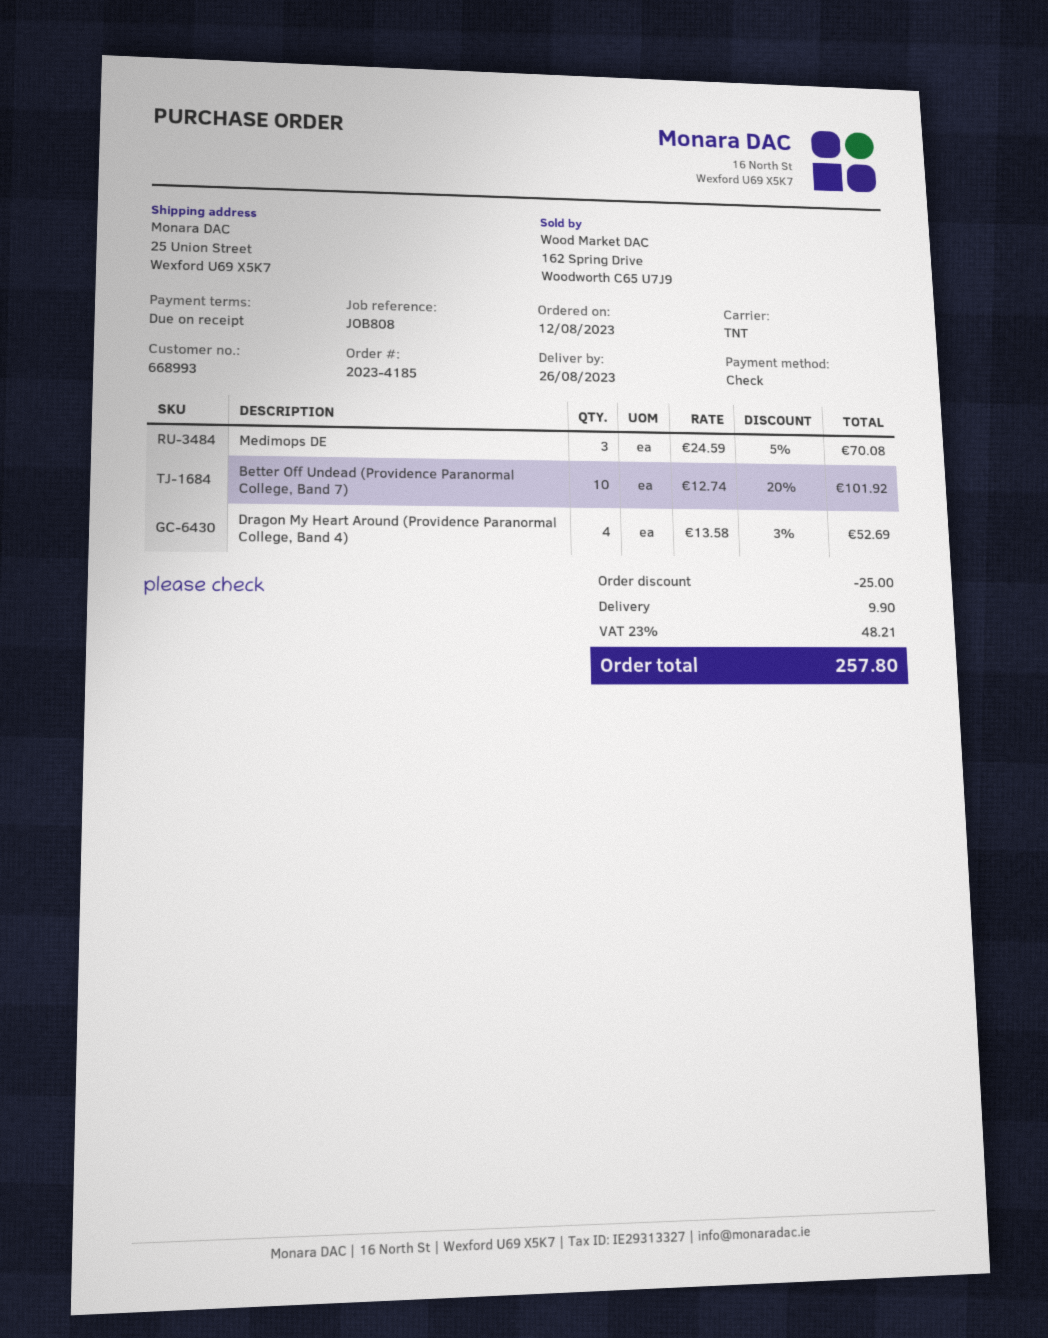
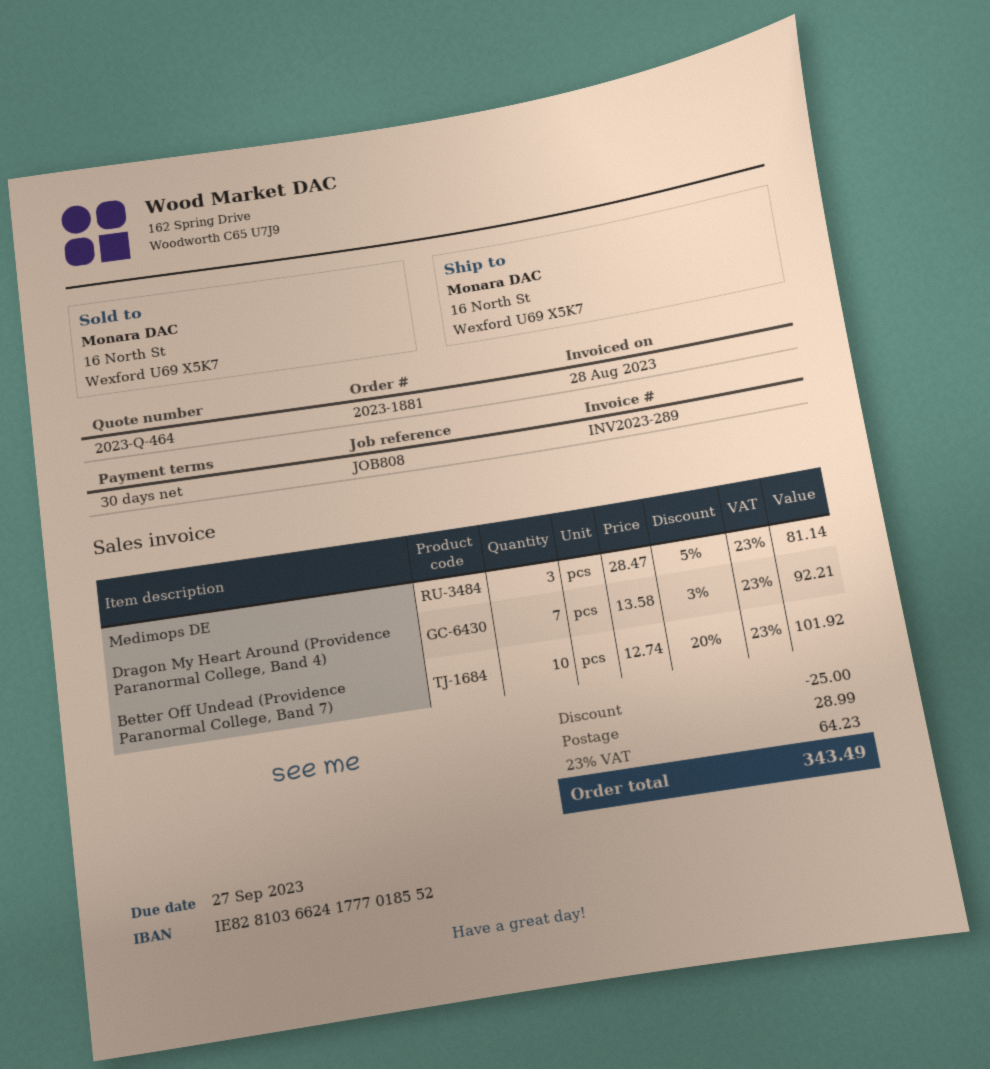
order number: 2023-4185 -> 2023-1881
payment terms: on receipt -> 30 days
ship to: 25 Union Street, Wexford U69 X5K7 -> 16 North St, Wexford U69 X5K7
Medimops DE: 3 x 24.59 - 5% = 70.08 -> 3 x 28.47 - 5% = 81.14
Dragon My Heart Around (Providence Paranormal College, Band 4): 4 x 13.58 - 3% = 52.69 -> 7 x 13.58 - 3% = 92.21
shipping: 9.90 -> 28.99
tax: 23% = 48.21 -> 23% = 64.23
total: 257.80 -> 343.49

